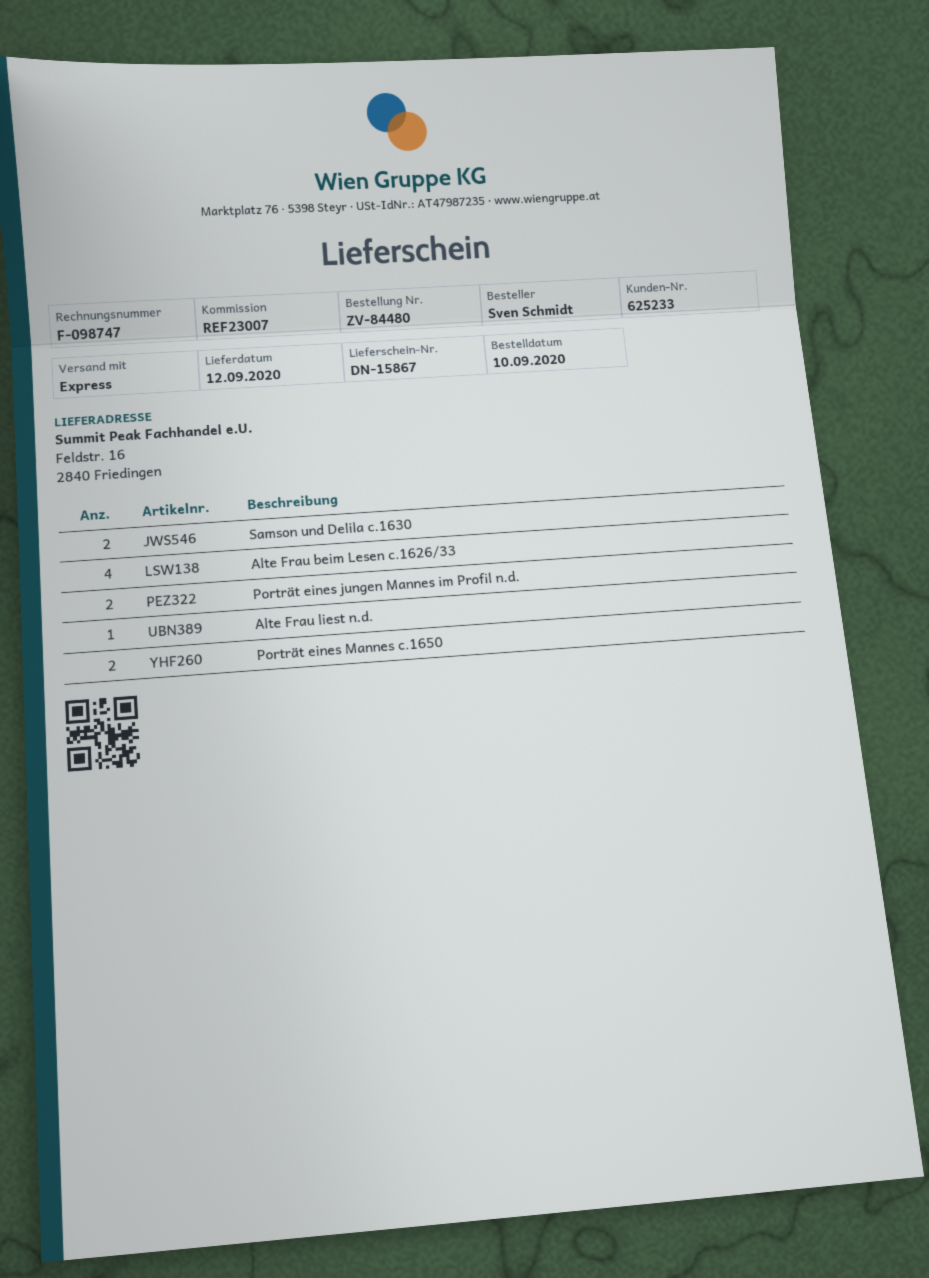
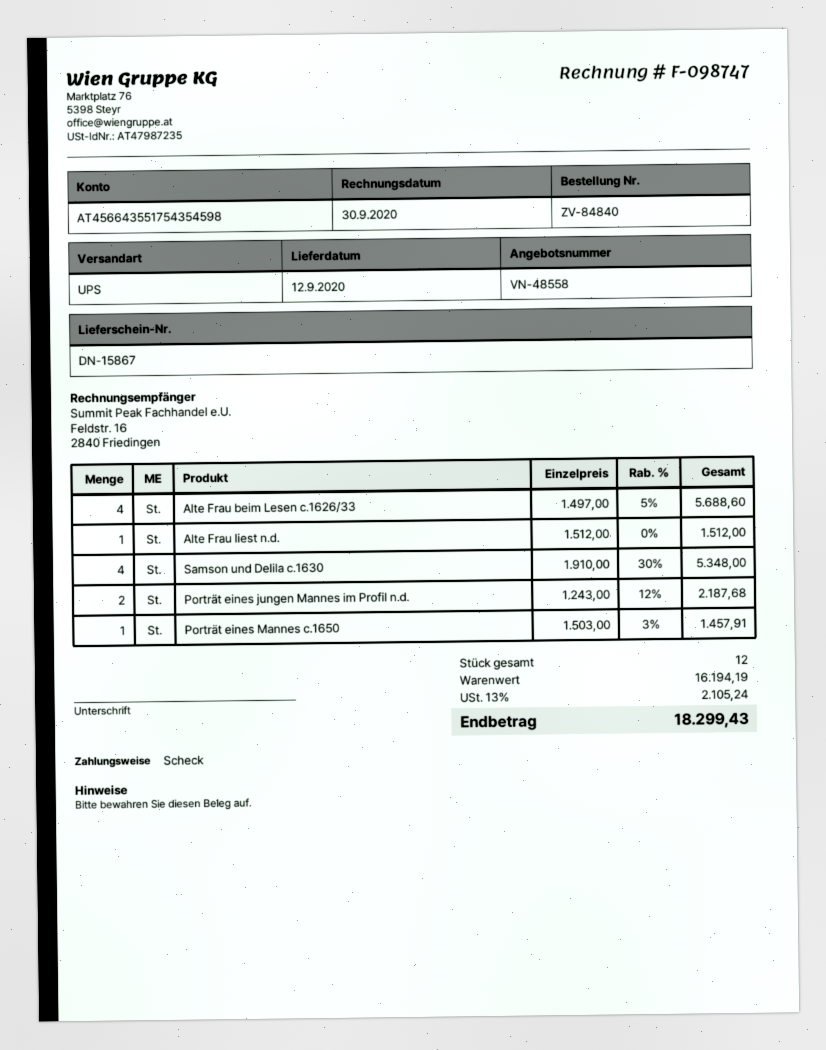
order number: ZV-84480 -> ZV-84840
shipping method: express -> UPS
Samson und Delila c.1630: 2 -> 4
Porträt eines Mannes c.1650: 2 -> 1

